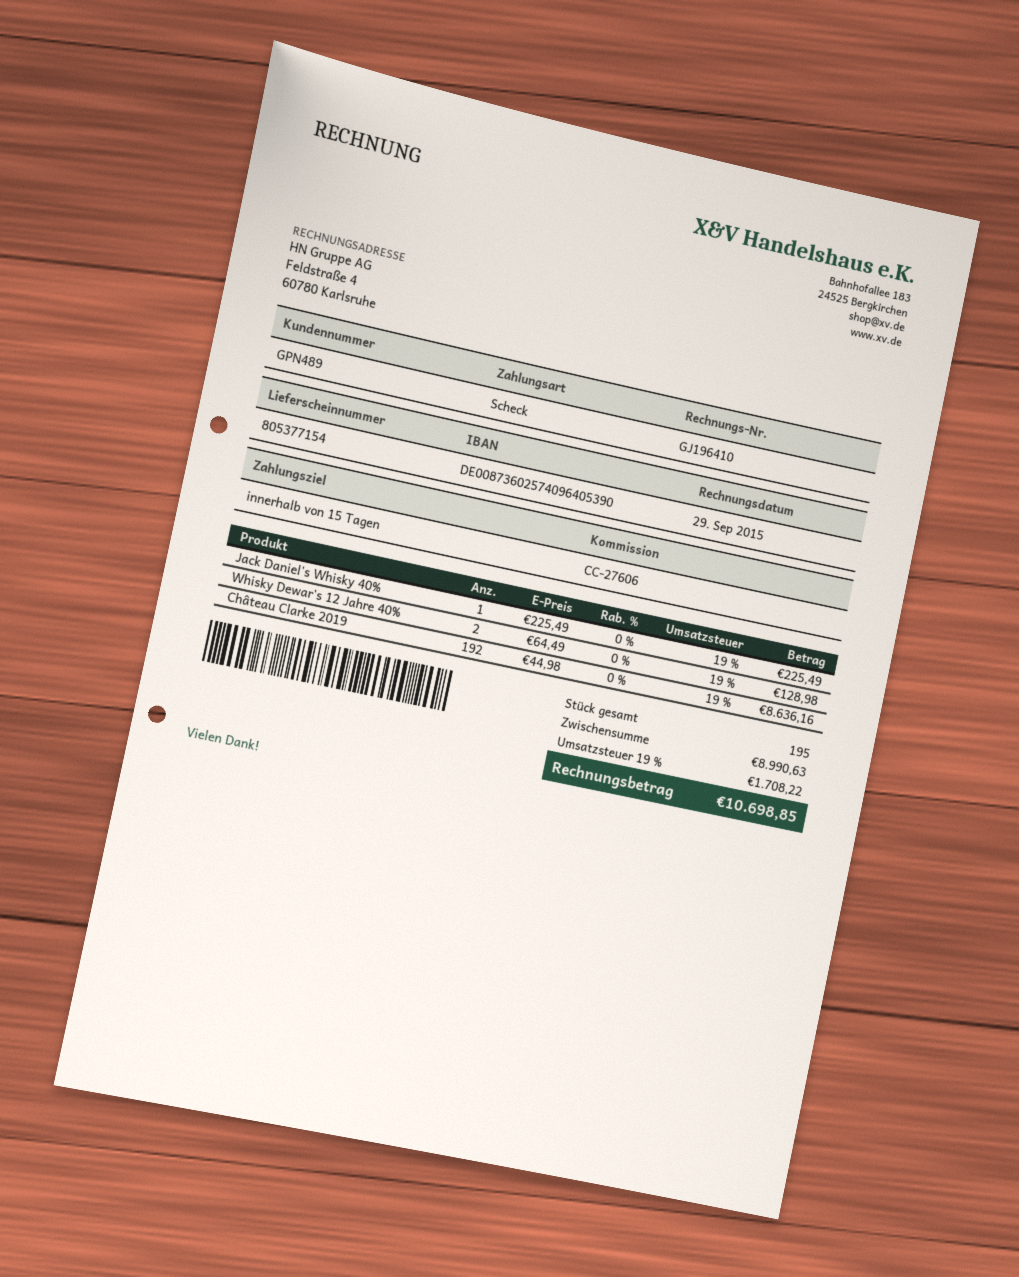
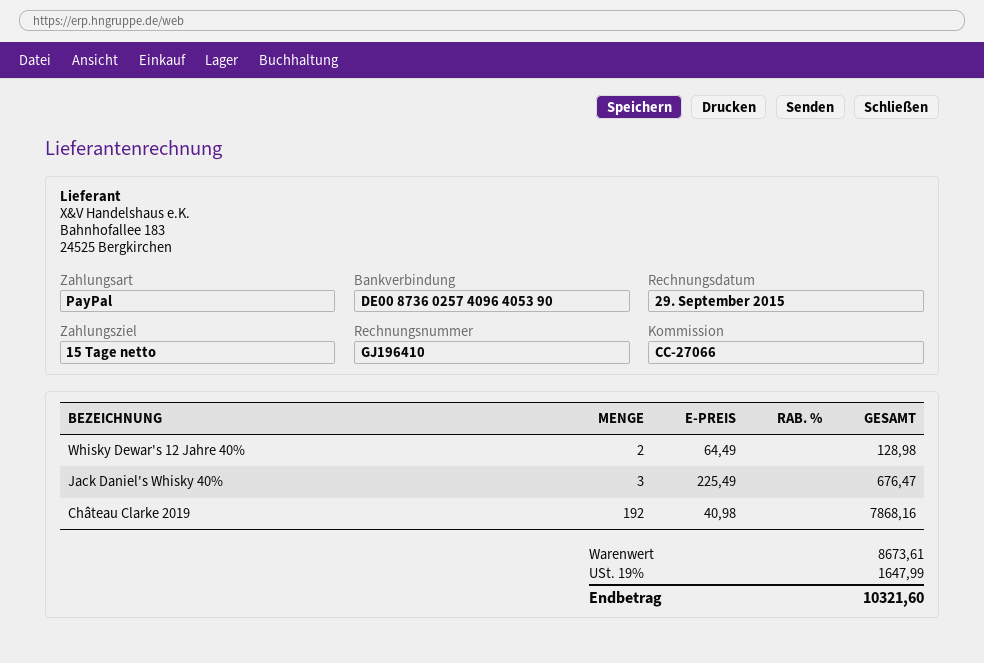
reference: CC-27606 -> CC-27066
payment method: cheque -> PayPal
Jack Daniel's Whisky 40%: 1 x 225.49 = 225.49 -> 3 x 225.49 = 676.47
Château Clarke 2019: 192 x 44.98 = 8636.16 -> 192 x 40.98 = 7868.16
subtotal: 8990.63 -> 8673.61
tax: 19% = 1708.22 -> 19% = 1647.99
total: 10698.85 -> 10321.60

